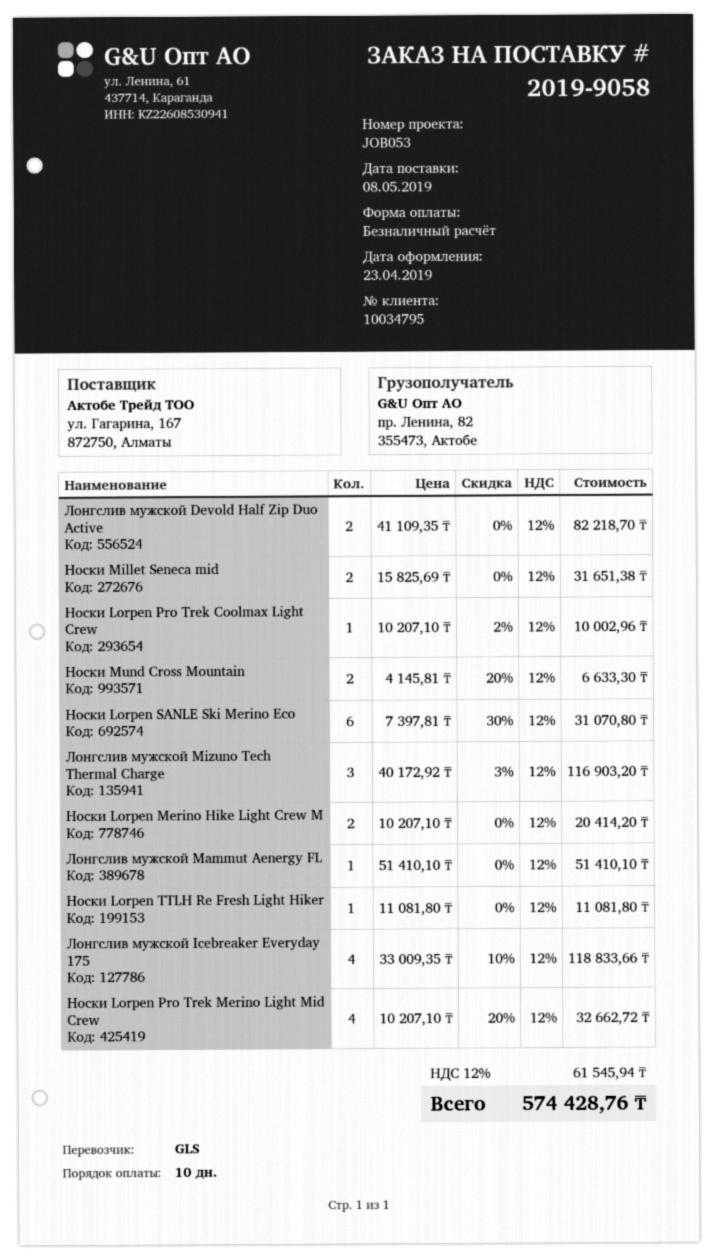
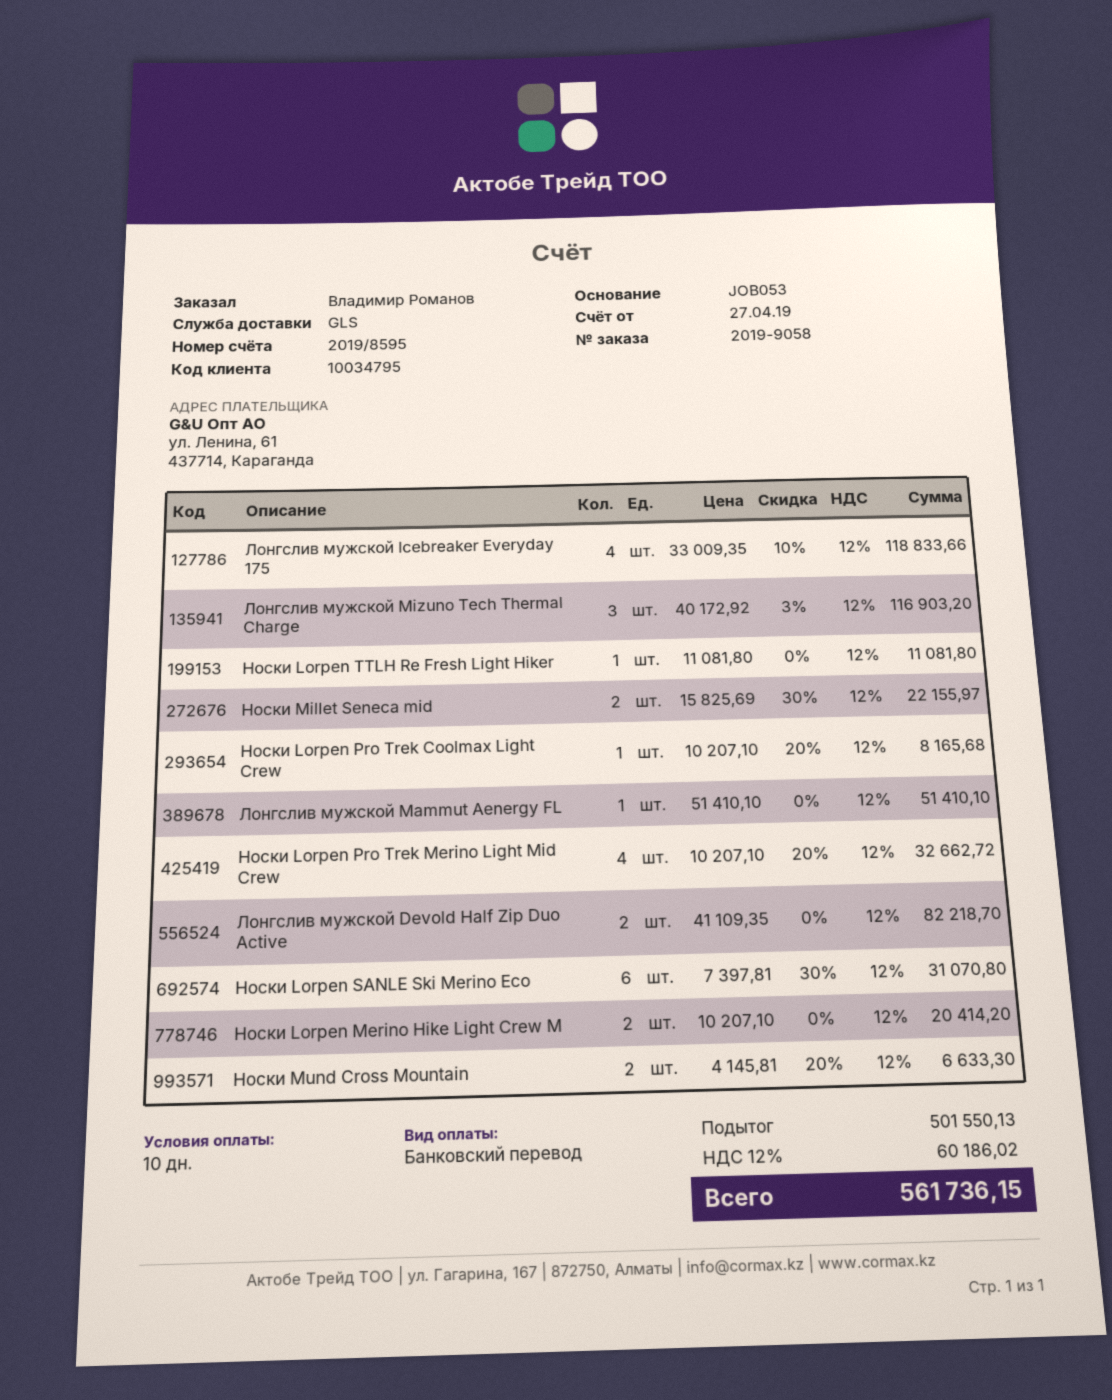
Носки Millet Seneca mid: 2 x 15825.69 = 31651.38 -> 2 x 15825.69 - 30% = 22155.97
Носки Lorpen Pro Trek Coolmax Light Crew: 1 x 10207.10 - 2% = 10002.96 -> 1 x 10207.10 - 20% = 8165.68
tax: 12% = 61545.94 -> 12% = 60186.02
total: 574428.76 -> 561736.15

